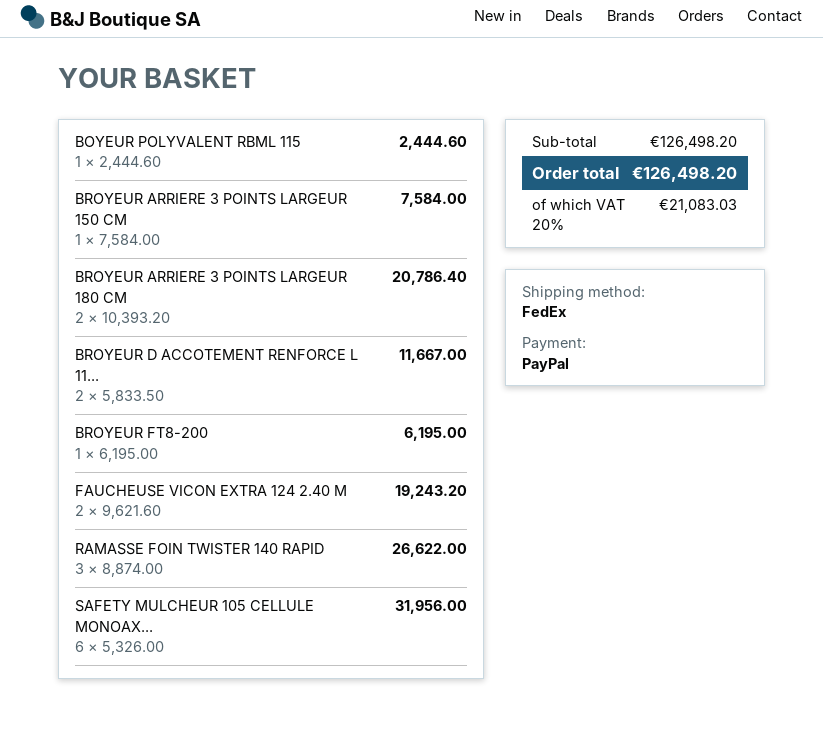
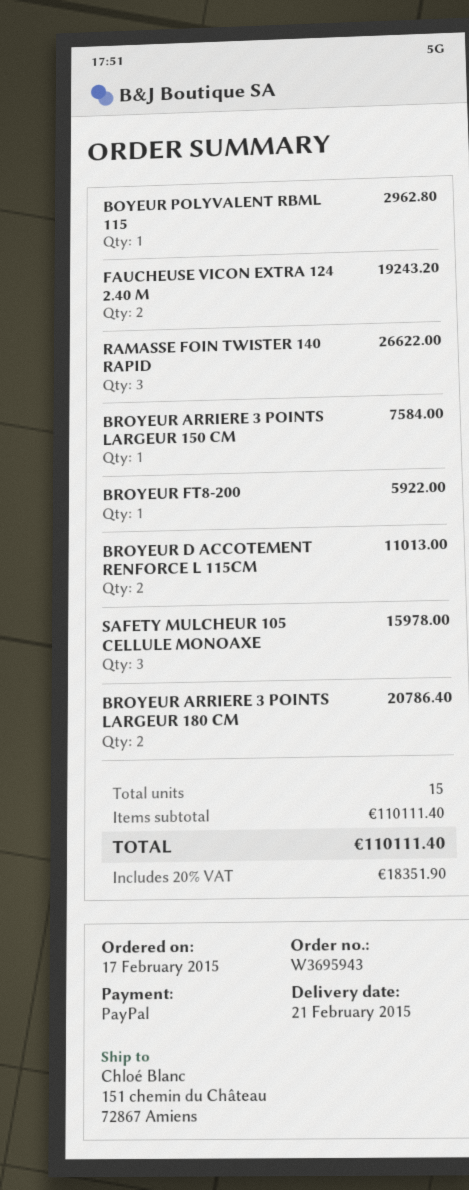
BOYEUR POLYVALENT RBML 115: 1 for 2444.60 -> 1 for 2962.80
BROYEUR D ACCOTEMENT RENFORCE L 11...: 2 for 11667.00 -> 2 for 11013.00
BROYEUR FT8-200: 1 for 6195.00 -> 1 for 5922.00
SAFETY MULCHEUR 105 CELLULE MONOAX...: 6 for 31956.00 -> 3 for 15978.00
subtotal: 126498.20 -> 110111.40
tax: 20% = 21083.03 -> 20% = 18351.90
total: 126498.20 -> 110111.40

